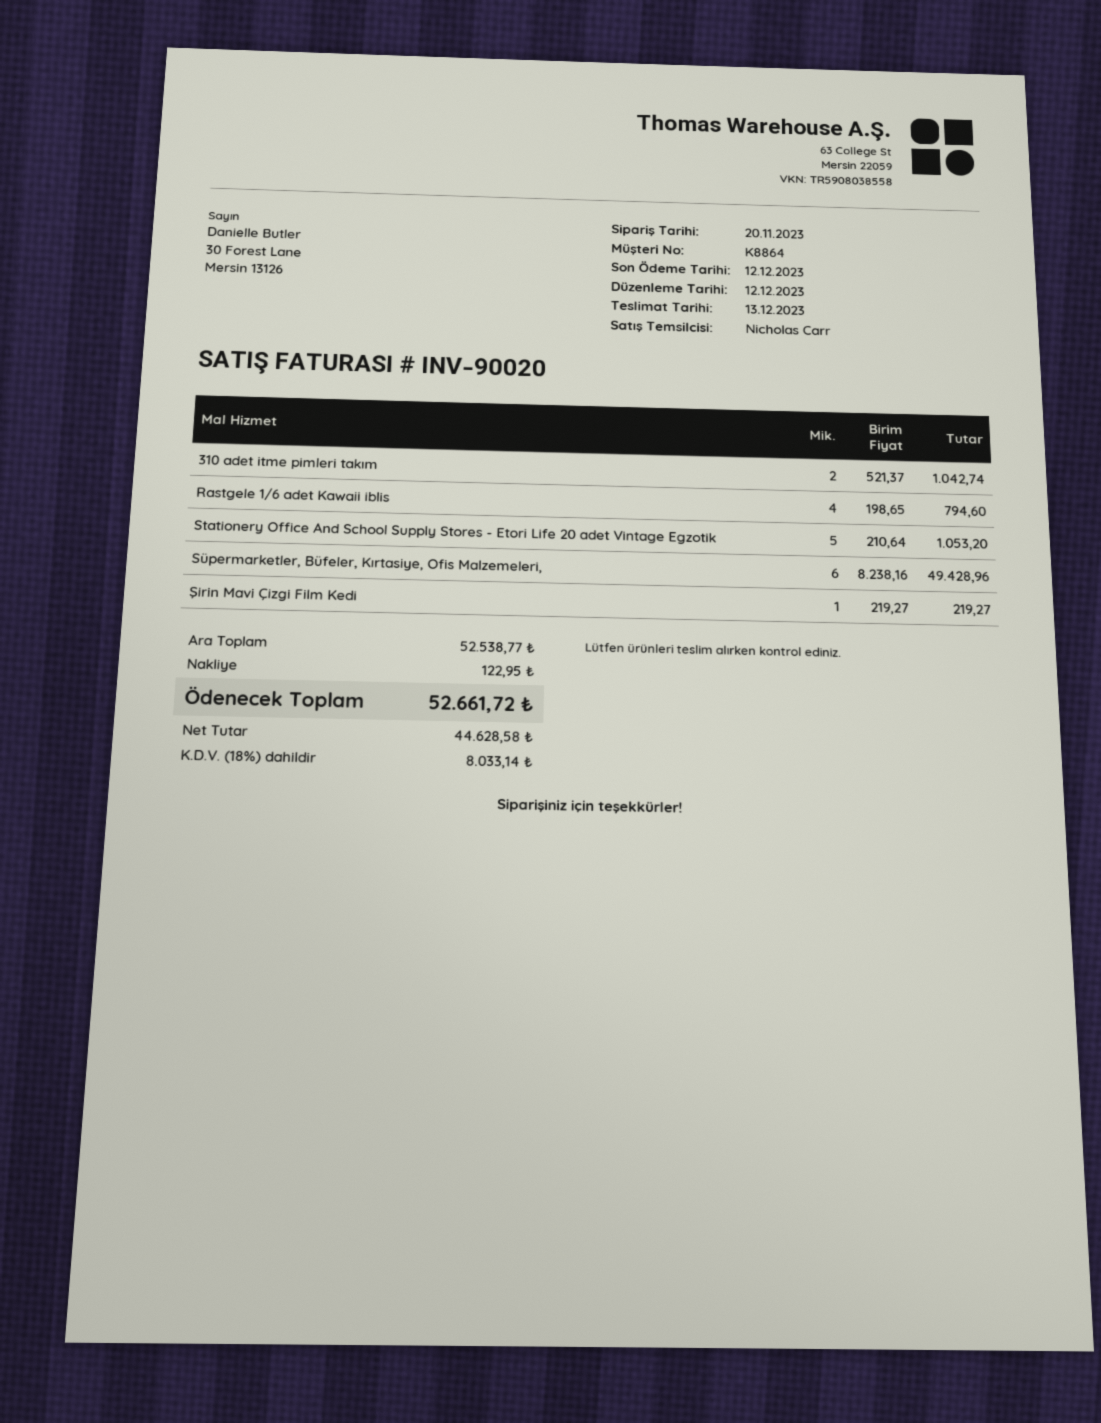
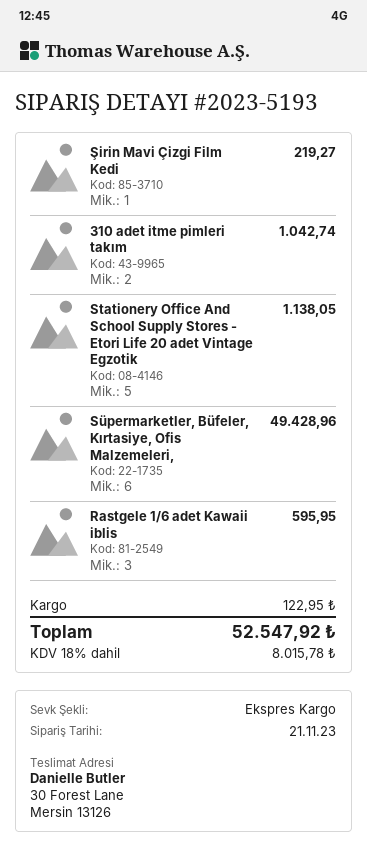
order date: 2023-11-20 -> 2023-11-21
Rastgele 1/6 adet Kawaii iblis: 4 for 794.60 -> 3 for 595.95
Stationery Office And School Supply Stores - Etori Life 20 adet Vintage Egzotik: 5 for 1053.20 -> 5 for 1138.05
tax: 18% = 8033.14 -> 18% = 8015.78
total: 52661.72 -> 52547.92

